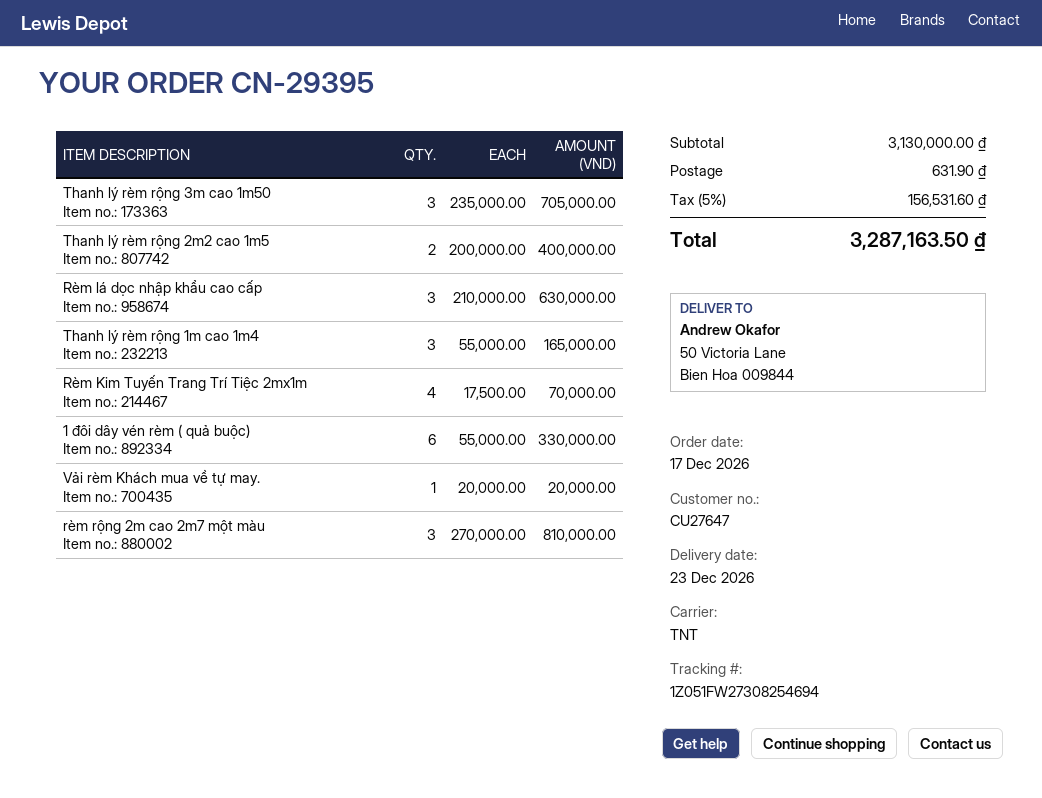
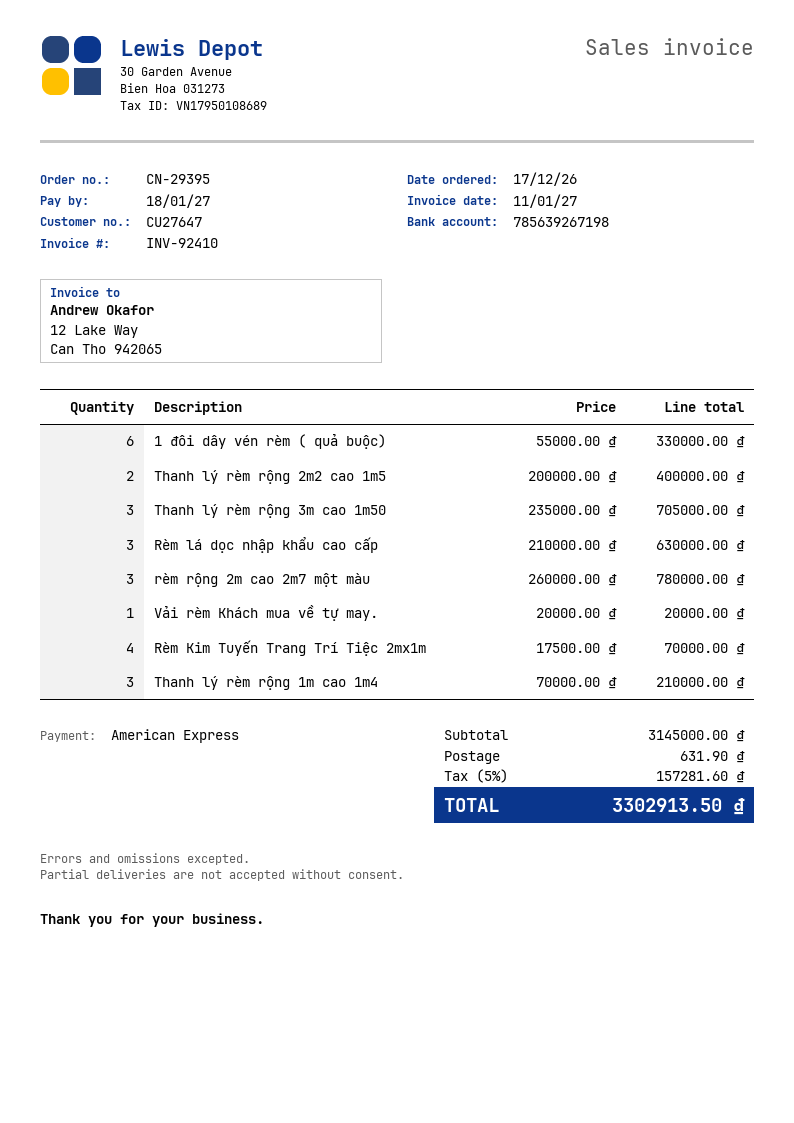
Thanh lý rèm rộng 1m cao 1m4: 3 x 55000.00 = 165000.00 -> 3 x 70000.00 = 210000.00
rèm rộng 2m cao 2m7 một màu: 3 x 270000.00 = 810000.00 -> 3 x 260000.00 = 780000.00
subtotal: 3130000.00 -> 3145000.00
tax: 5% = 156531.60 -> 5% = 157281.60
total: 3287163.50 -> 3302913.50

